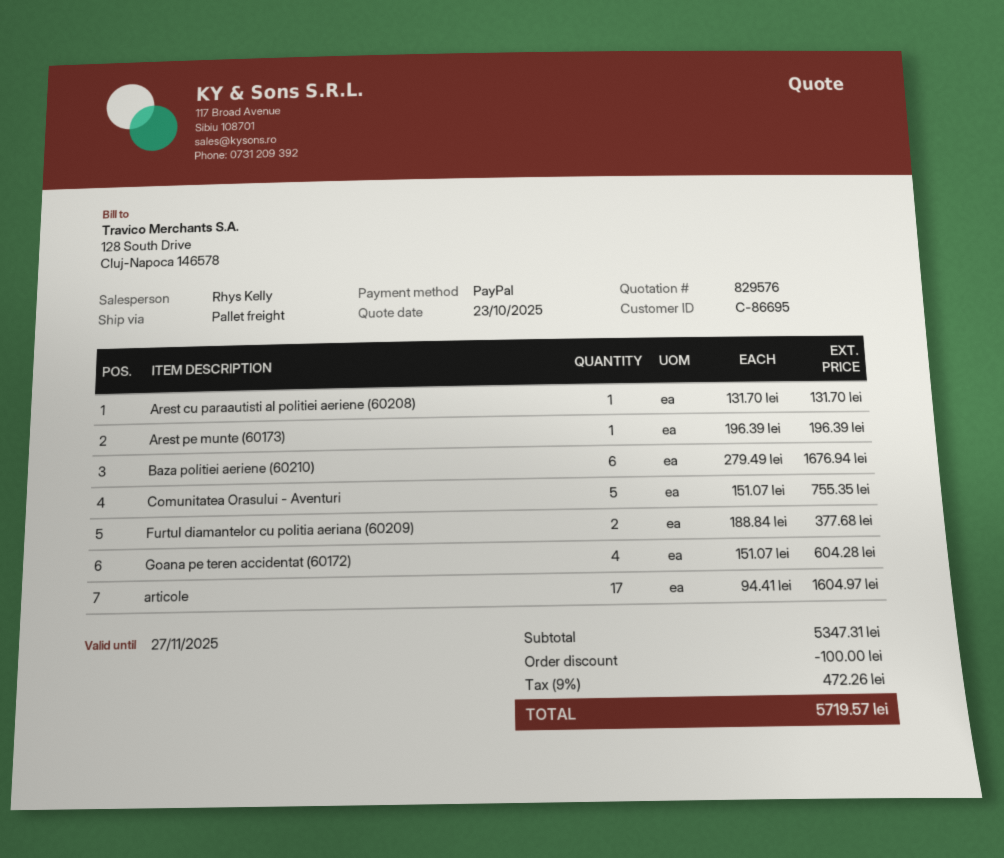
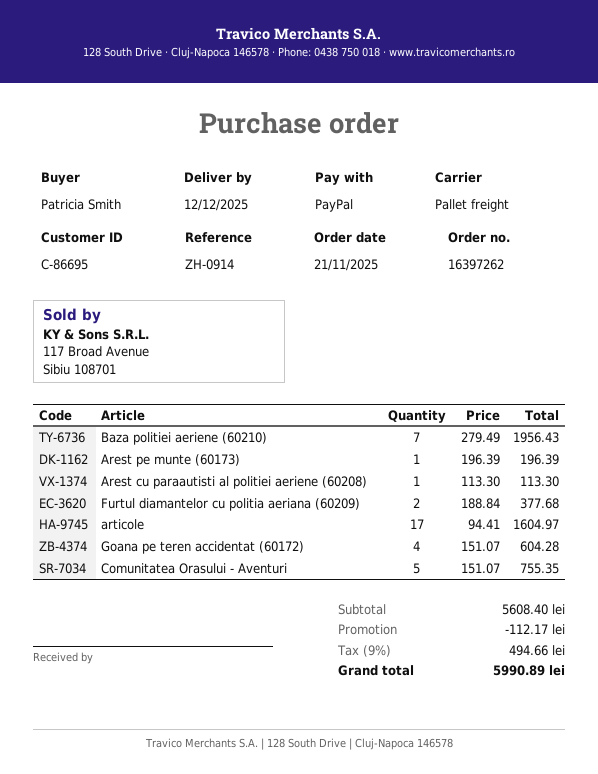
Arest cu paraautisti al politiei aeriene (60208): 1 x 131.70 = 131.70 -> 1 x 113.30 = 113.30
Baza politiei aeriene (60210): 6 x 279.49 = 1676.94 -> 7 x 279.49 = 1956.43
subtotal: 5347.31 -> 5608.40
discount: 100.00 -> 112.17
tax: 9% = 472.26 -> 9% = 494.66
total: 5719.57 -> 5990.89

